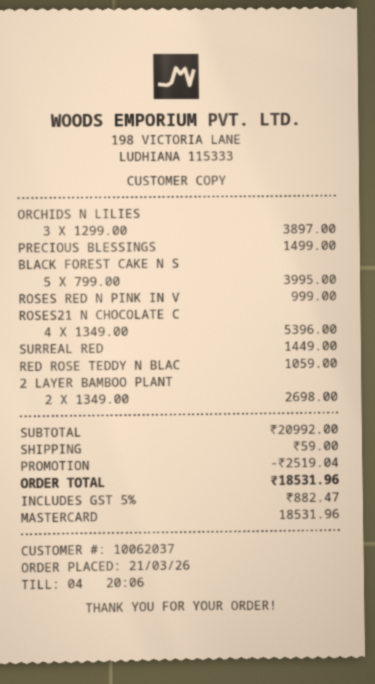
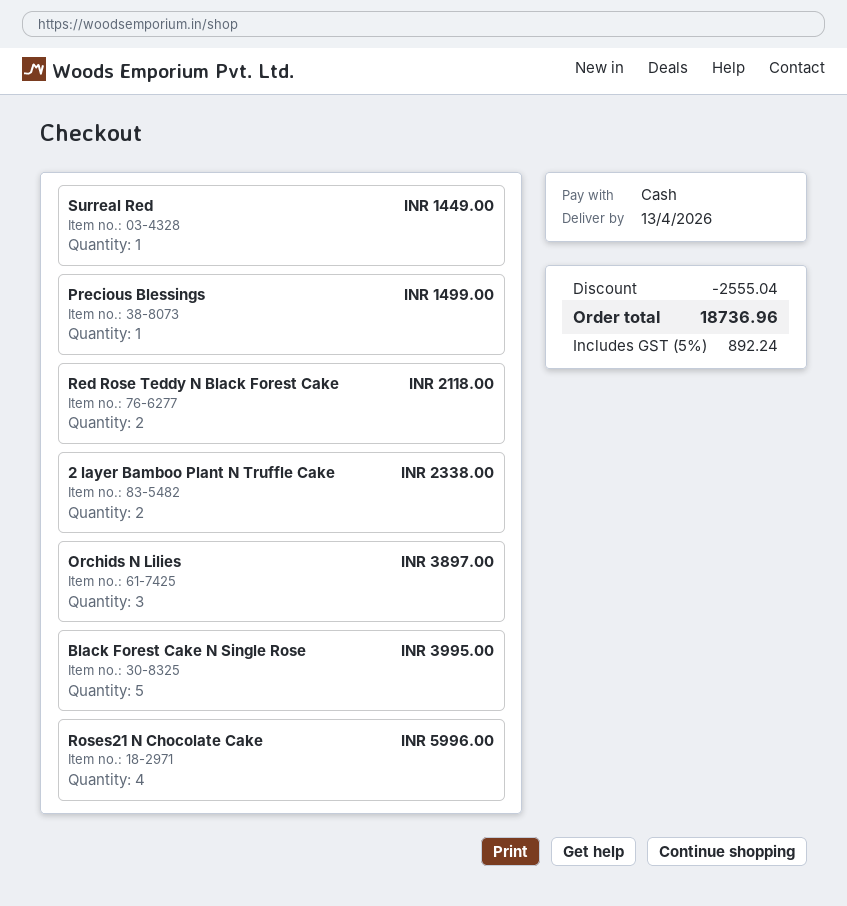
payment method: Mastercard -> cash
ROSES RED N PINK IN V: 1 for 999.00 -> none
ROSES21 N CHOCOLATE C: 4 for 5396.00 -> 4 for 5996.00
RED ROSE TEDDY N BLAC: 1 for 1059.00 -> 2 for 2118.00
2 LAYER BAMBOO PLANT: 2 for 2698.00 -> 2 for 2338.00
discount: 2519.04 -> 2555.04
shipping: 59.00 -> none
tax: 5% = 882.47 -> 5% = 892.24
total: 18531.96 -> 18736.96

